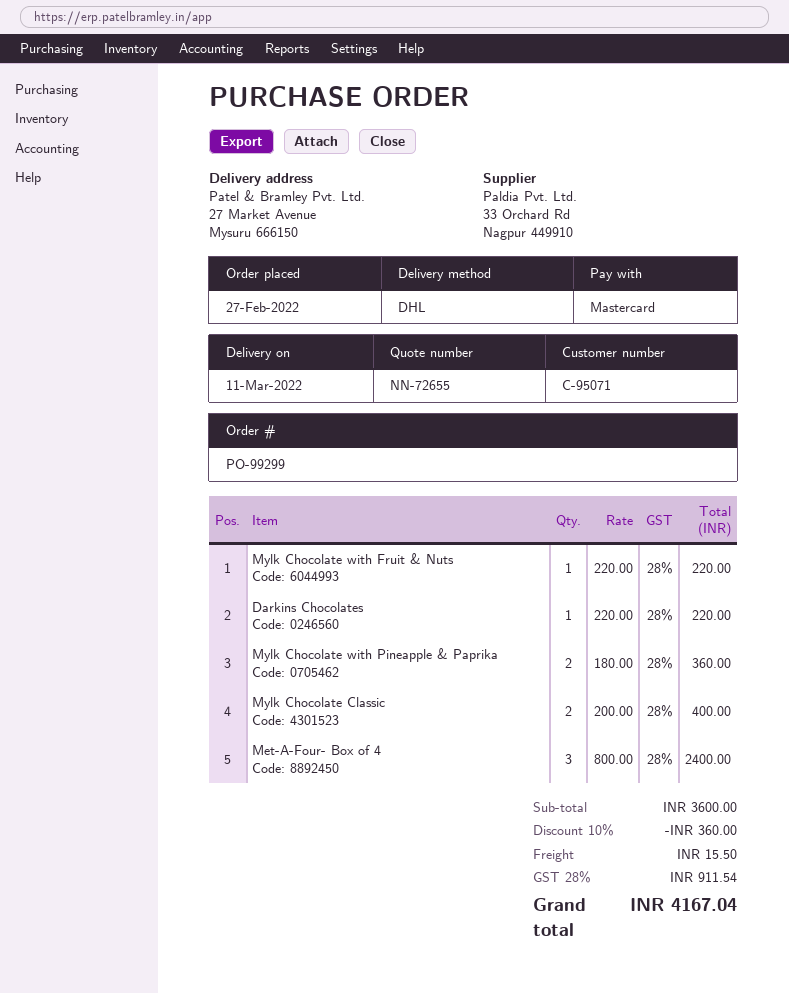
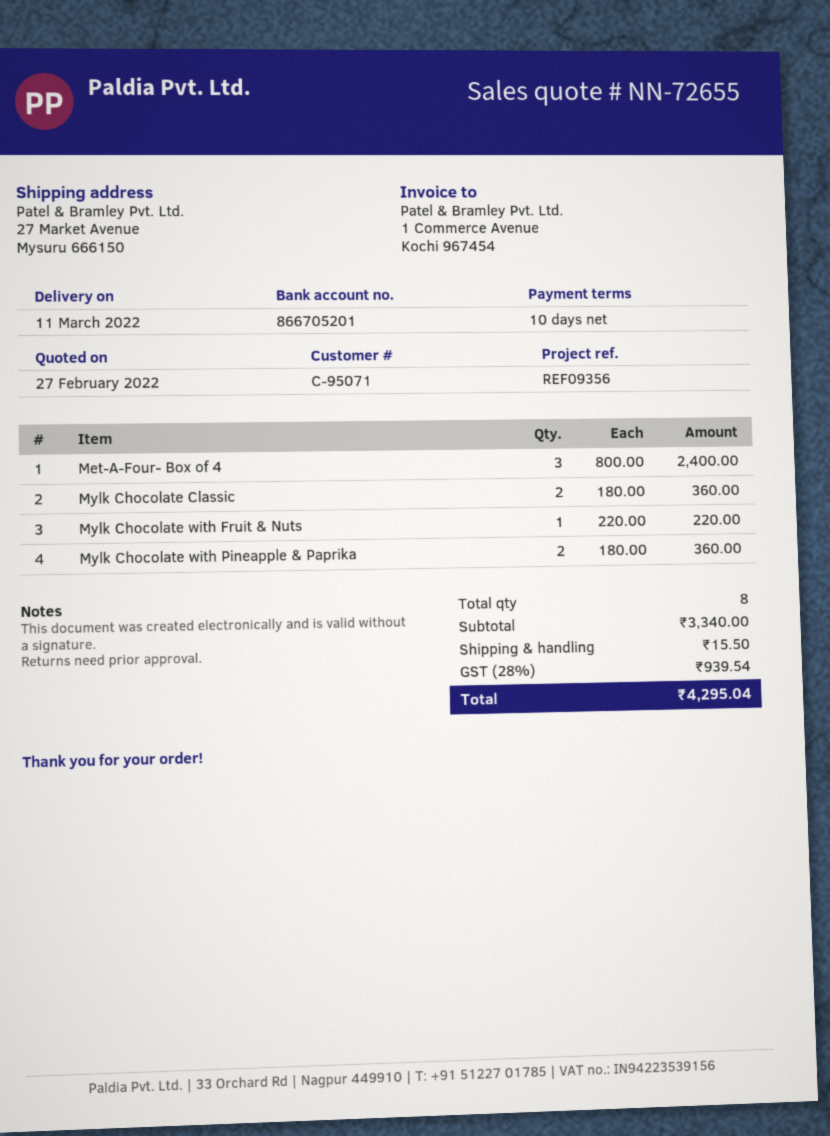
Darkins Chocolates: 1 x 220.00 = 220.00 -> none
Mylk Chocolate Classic: 2 x 200.00 = 400.00 -> 2 x 180.00 = 360.00
subtotal: 3600.00 -> 3340.00
discount: 10% = 360.00 -> none
tax: 28% = 911.54 -> 28% = 939.54
total: 4167.04 -> 4295.04

